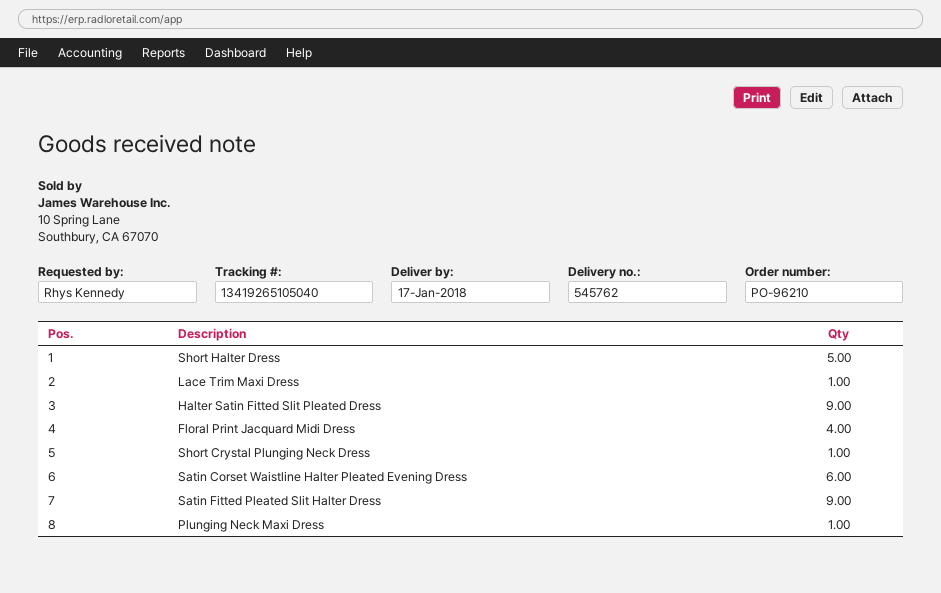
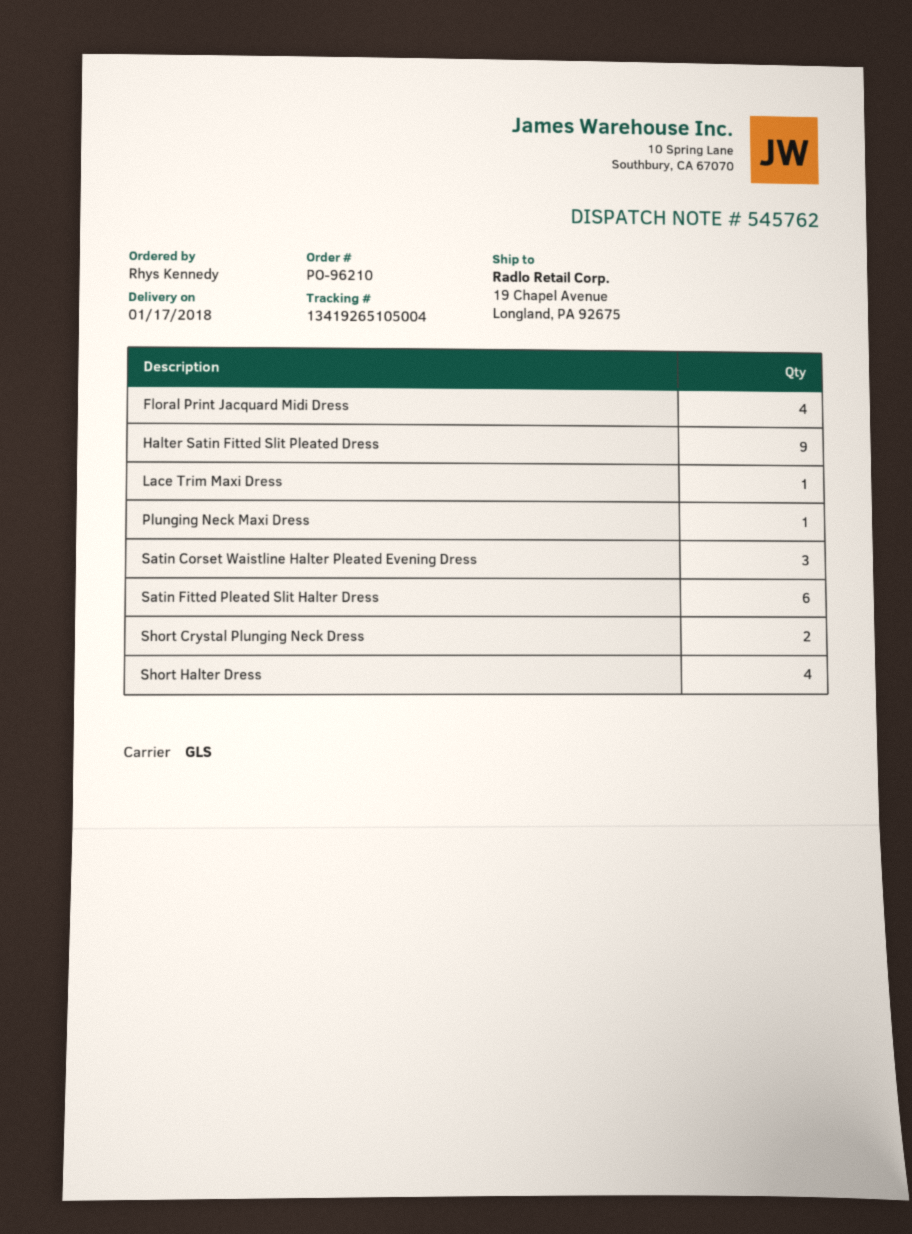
tracking number: 13419265105040 -> 13419265105004
Short Halter Dress: 5 -> 4
Short Crystal Plunging Neck Dress: 1 -> 2
Satin Corset Waistline Halter Pleated Evening Dress: 6 -> 3
Satin Fitted Pleated Slit Halter Dress: 9 -> 6

